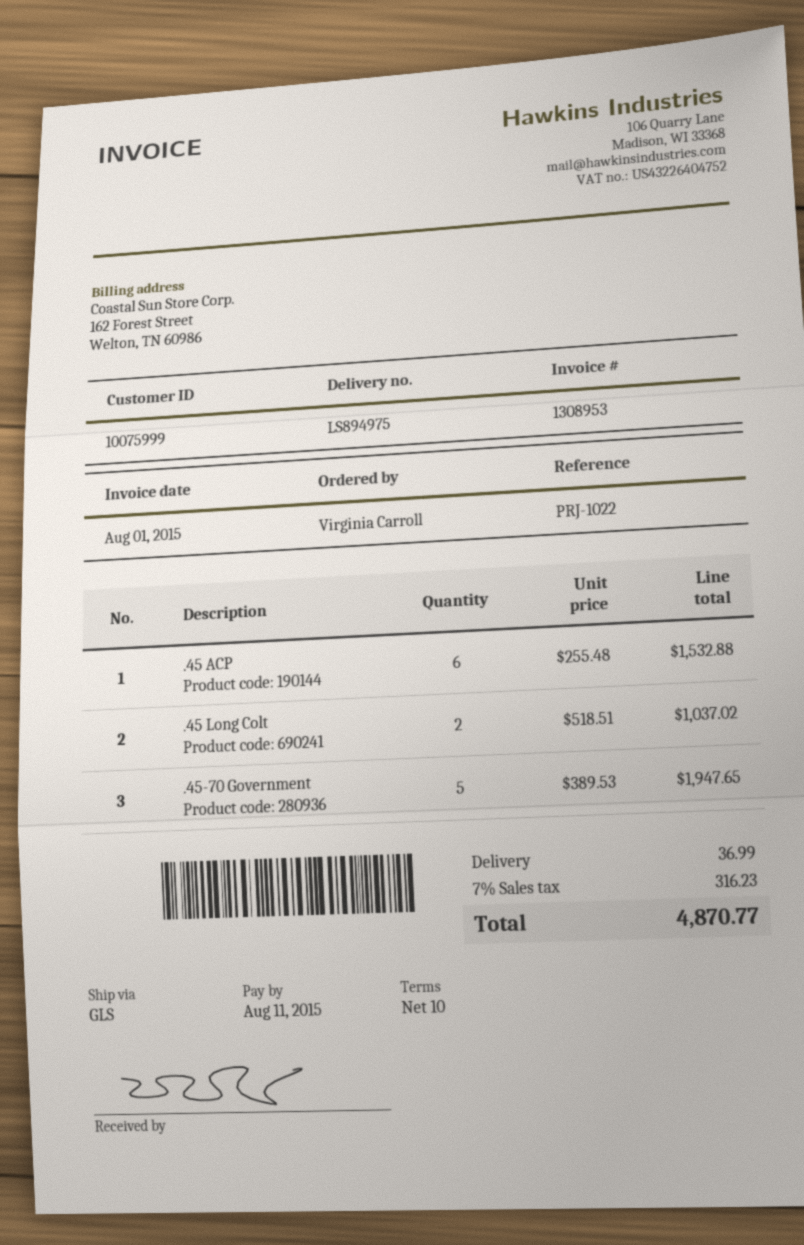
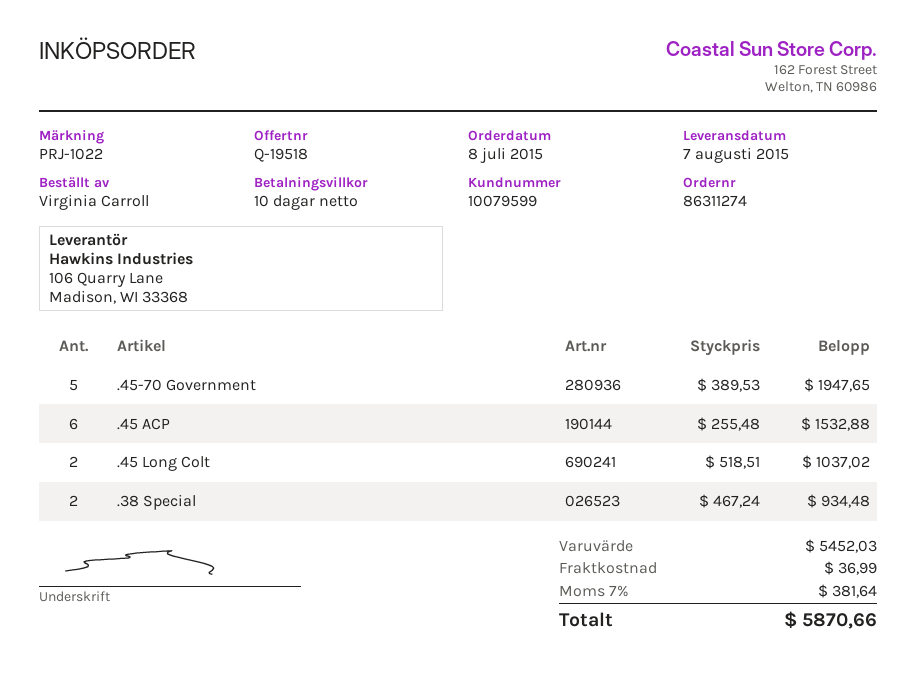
customer number: 10075999 -> 10079599
.38 Special: none -> 2 x 467.24 = 934.48
tax: 7% = 316.23 -> 7% = 381.64
total: 4870.77 -> 5870.66

